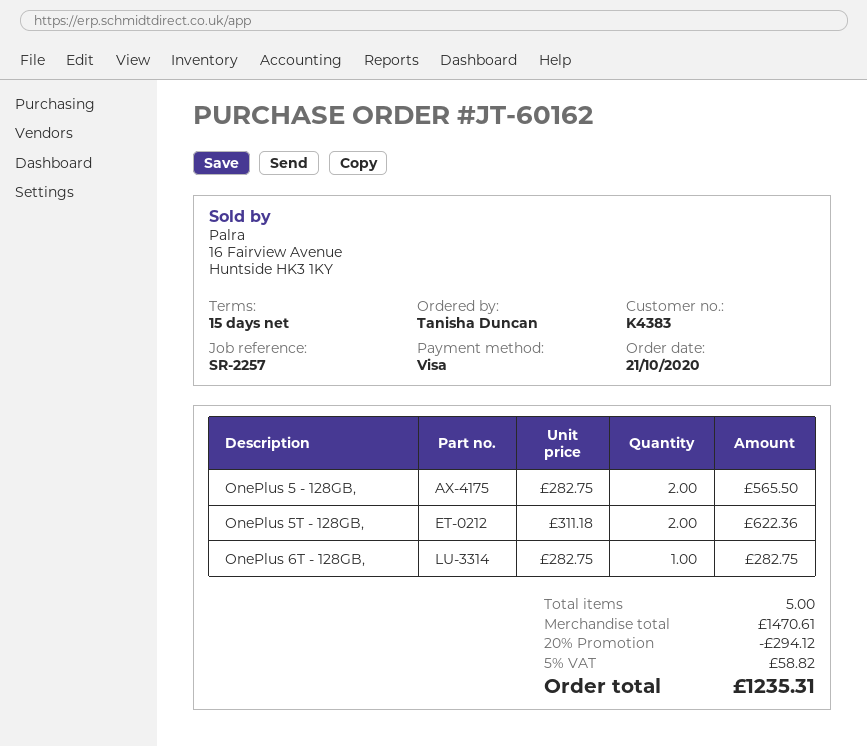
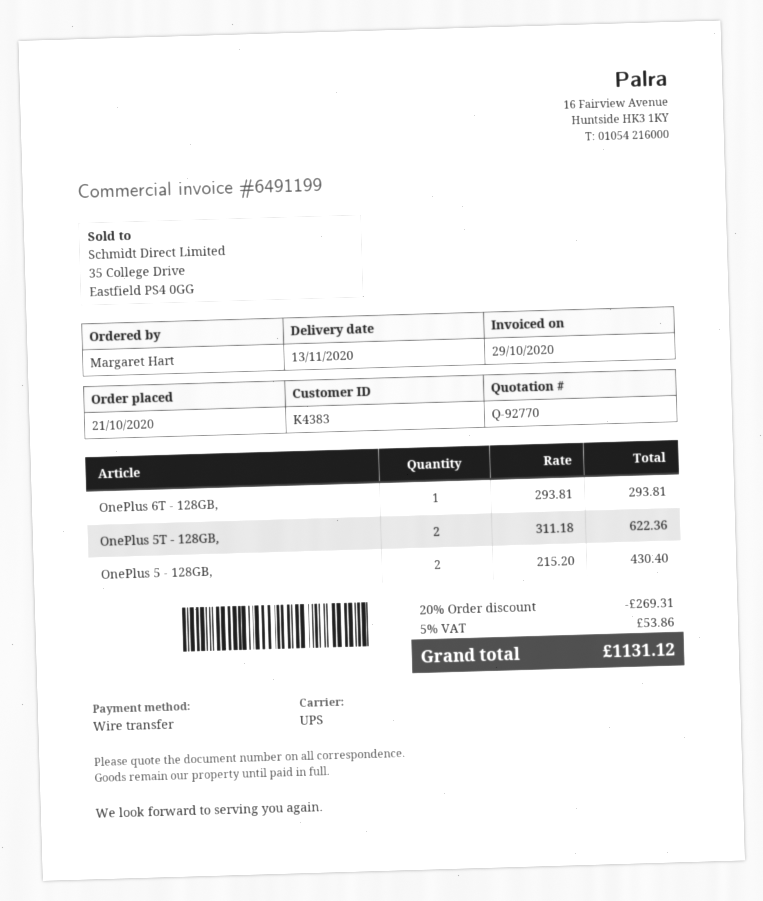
ordered by: Tanisha Duncan -> Margaret Hart
payment method: Visa -> bank transfer
OnePlus 5 - 128GB,: 2 x 282.75 = 565.50 -> 2 x 215.20 = 430.40
OnePlus 6T - 128GB,: 1 x 282.75 = 282.75 -> 1 x 293.81 = 293.81
discount: 20% = 294.12 -> 20% = 269.31
tax: 5% = 58.82 -> 5% = 53.86
total: 1235.31 -> 1131.12

